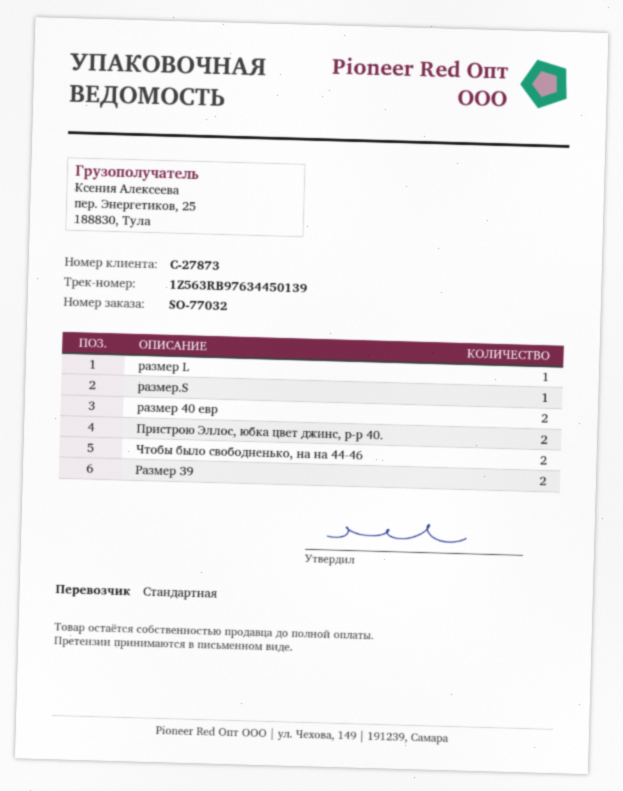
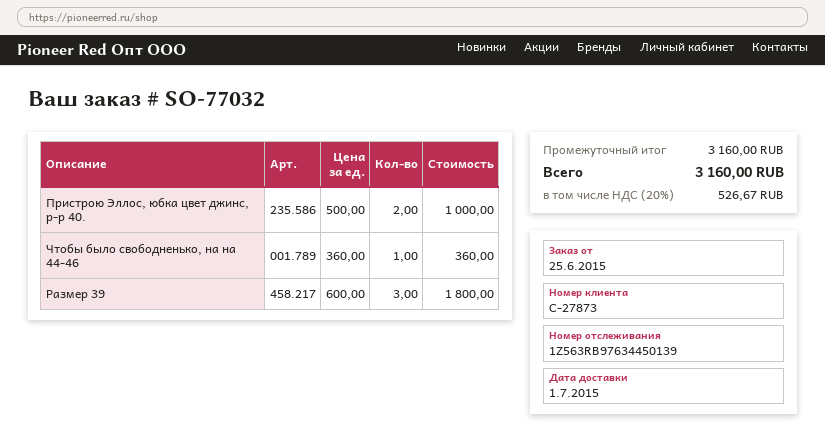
размер L: 1 -> none
размер.S: 1 -> none
размер 40 евр: 2 -> none
Чтобы было свободненько, на на 44-46: 2 -> 1
Размер 39: 2 -> 3

